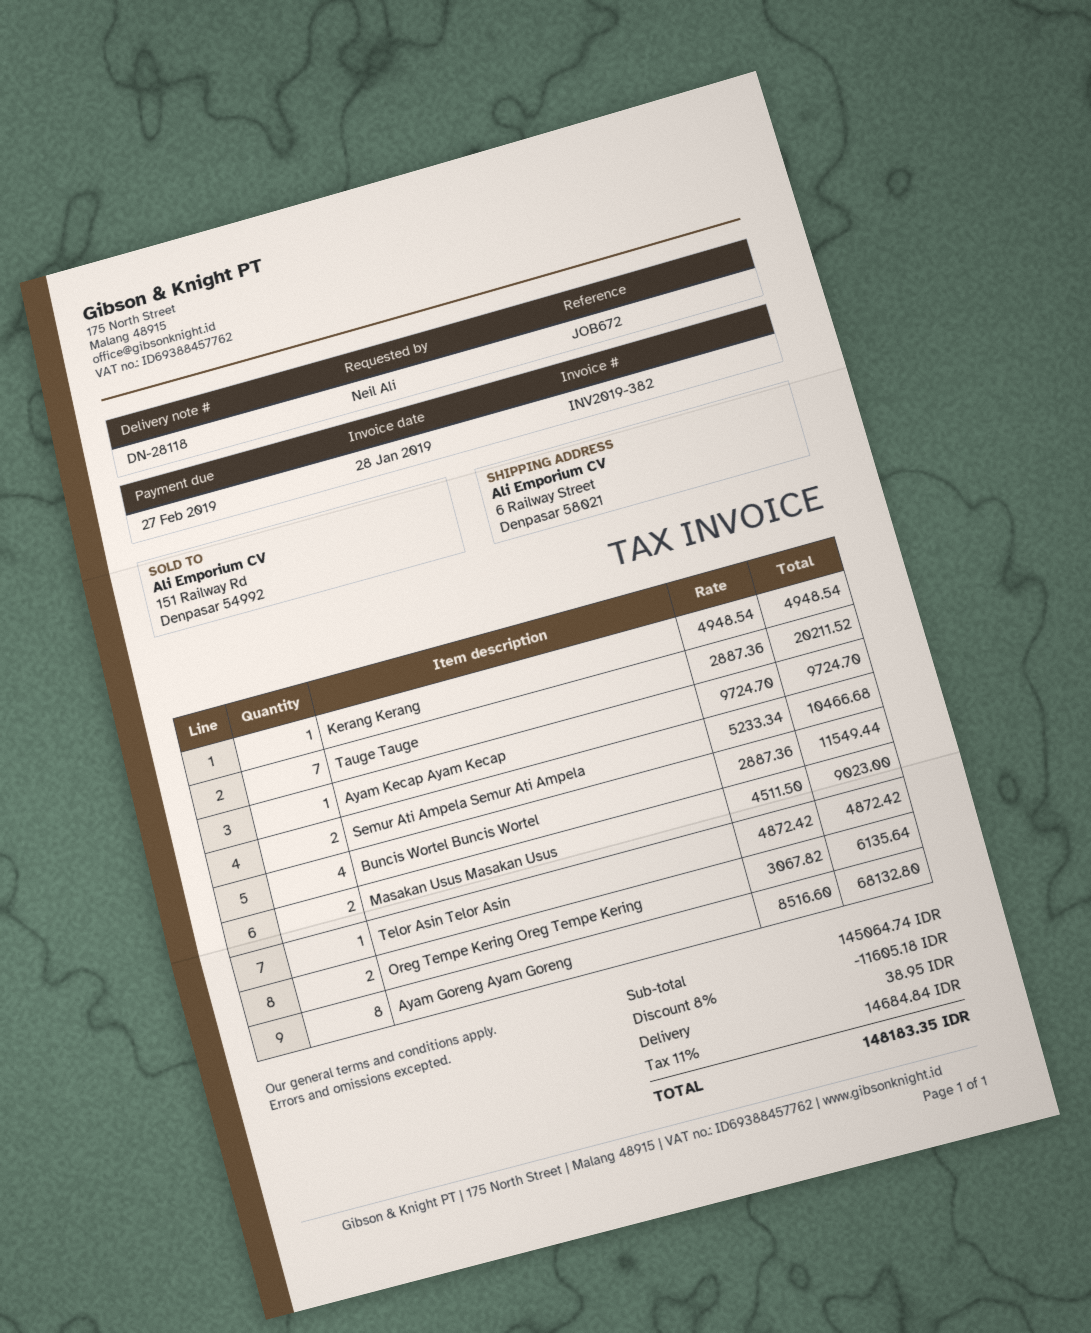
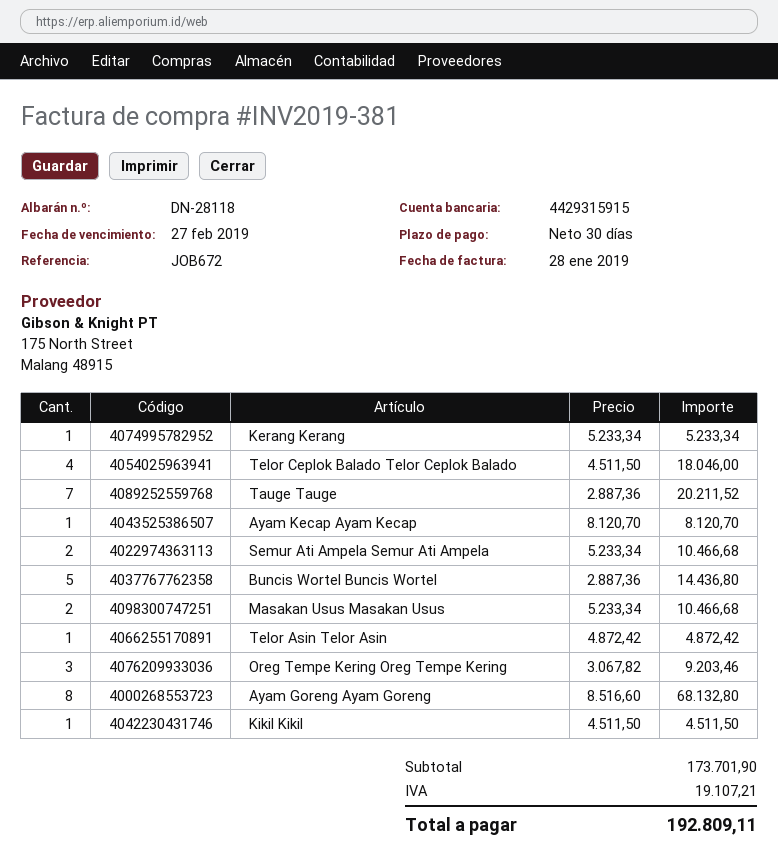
invoice number: INV2019-382 -> INV2019-381
Kerang Kerang: 1 x 4948.54 = 4948.54 -> 1 x 5233.34 = 5233.34
Ayam Kecap Ayam Kecap: 1 x 9724.70 = 9724.70 -> 1 x 8120.70 = 8120.70
Buncis Wortel Buncis Wortel: 4 x 2887.36 = 11549.44 -> 5 x 2887.36 = 14436.80
Masakan Usus Masakan Usus: 2 x 4511.50 = 9023.00 -> 2 x 5233.34 = 10466.68
Oreg Tempe Kering Oreg Tempe Kering: 2 x 3067.82 = 6135.64 -> 3 x 3067.82 = 9203.46
Telor Ceplok Balado Telor Ceplok Balado: none -> 4 x 4511.50 = 18046.00
Kikil Kikil: none -> 1 x 4511.50 = 4511.50
subtotal: 145064.74 -> 173701.90
discount: 8% = 11605.18 -> none
shipping: 38.95 -> none
tax: 14684.84 -> 19107.21
total: 148183.35 -> 192809.11

